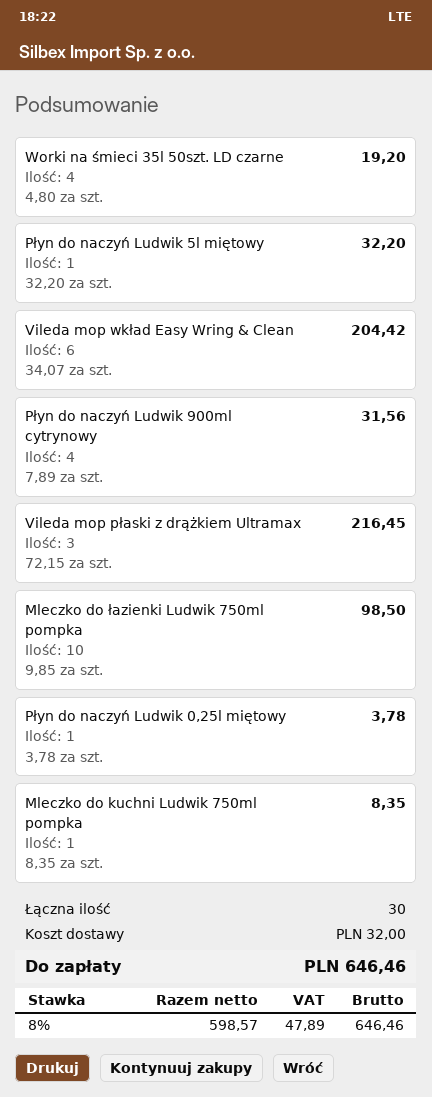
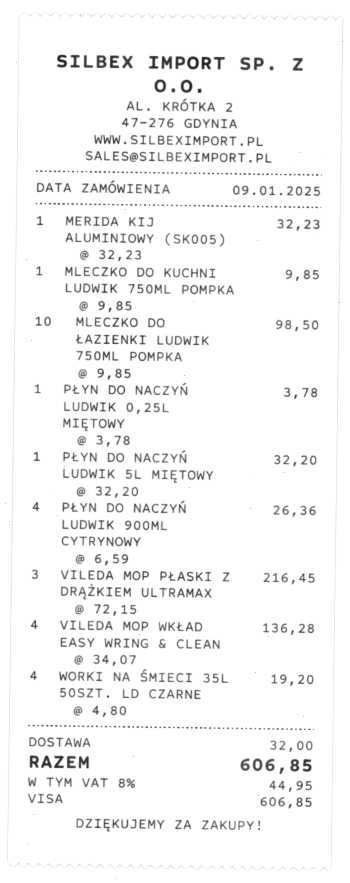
Vileda mop wkład Easy Wring & Clean: 6 x 34.07 = 204.42 -> 4 x 34.07 = 136.28
Płyn do naczyń Ludwik 900ml cytrynowy: 4 x 7.89 = 31.56 -> 4 x 6.59 = 26.36
Mleczko do kuchni Ludwik 750ml pompka: 1 x 8.35 = 8.35 -> 1 x 9.85 = 9.85
MERIDA KIJ ALUMINIOWY (SK005): none -> 1 x 32.23 = 32.23
tax: 8% = 47.89 -> 8% = 44.95
total: 646.46 -> 606.85

